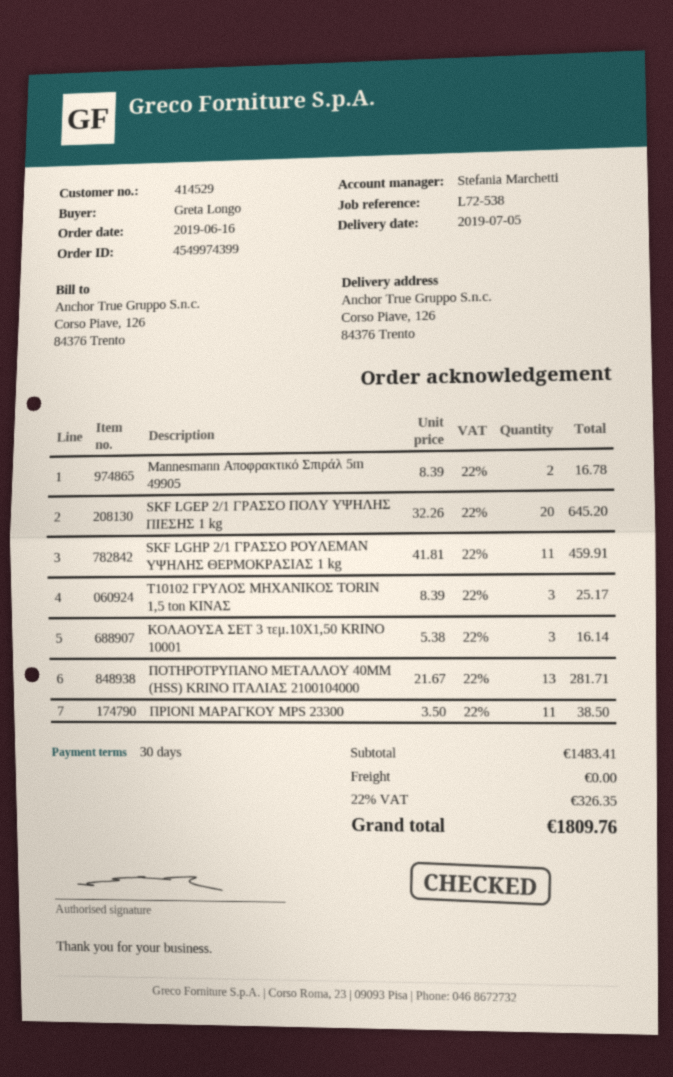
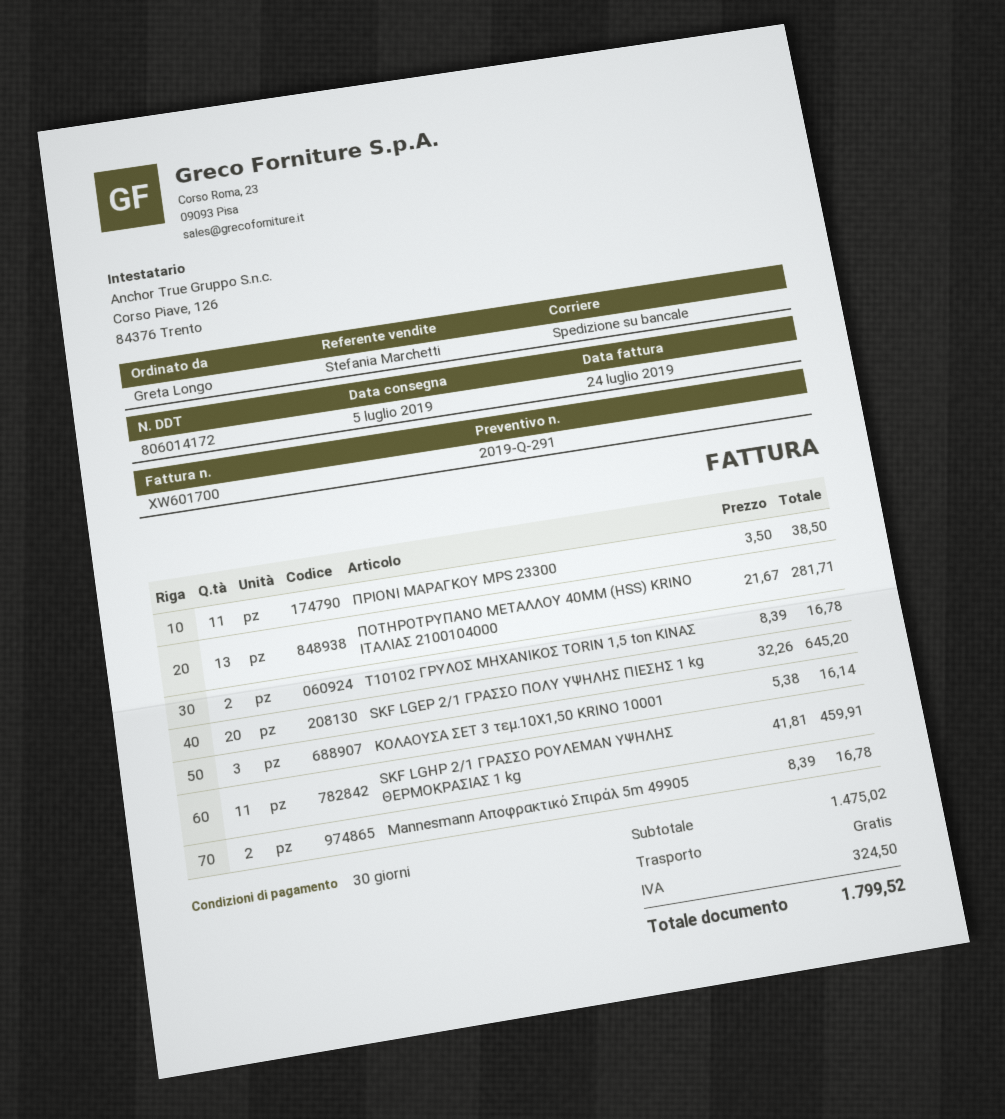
T10102 ΓΡΥΛΟΣ ΜΗΧΑΝΙΚΟΣ TORIN 1,5 ton ΚΙΝΑΣ: 3 x 8.39 = 25.17 -> 2 x 8.39 = 16.78
subtotal: 1483.41 -> 1475.02
tax: 326.35 -> 324.50
total: 1809.76 -> 1799.52

